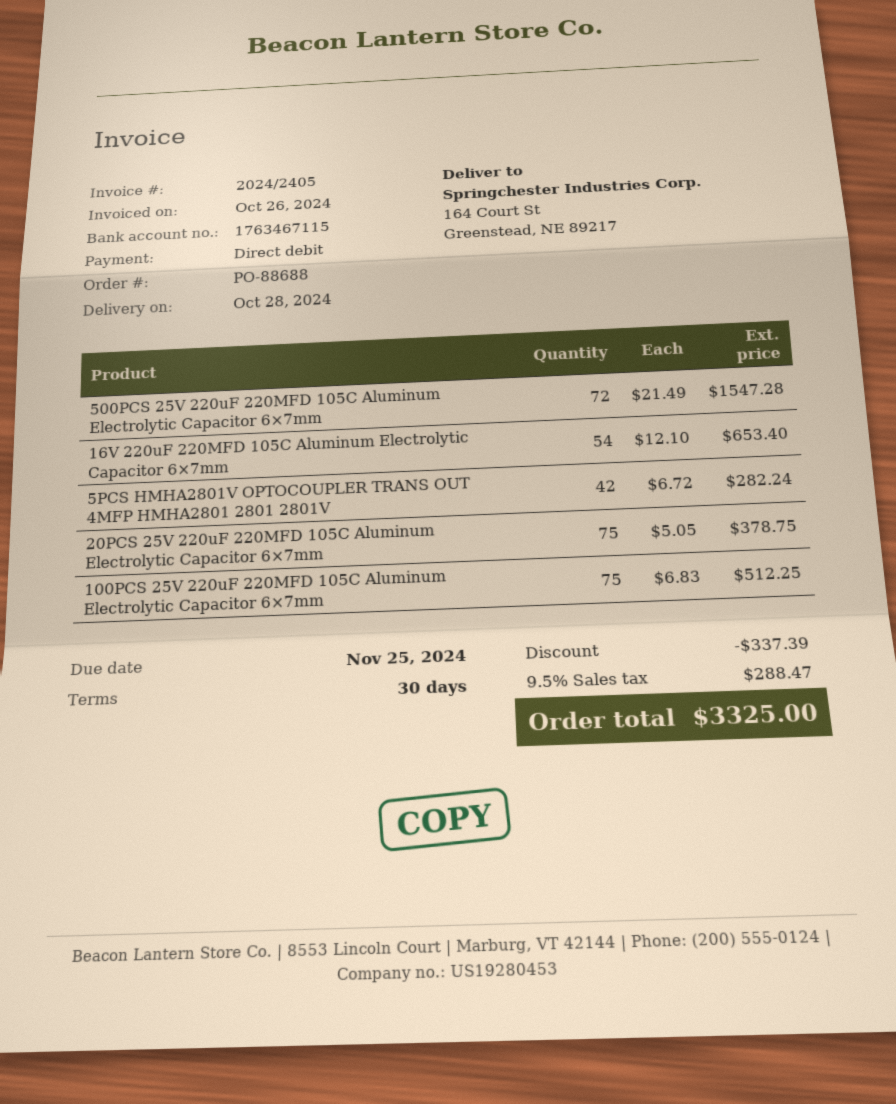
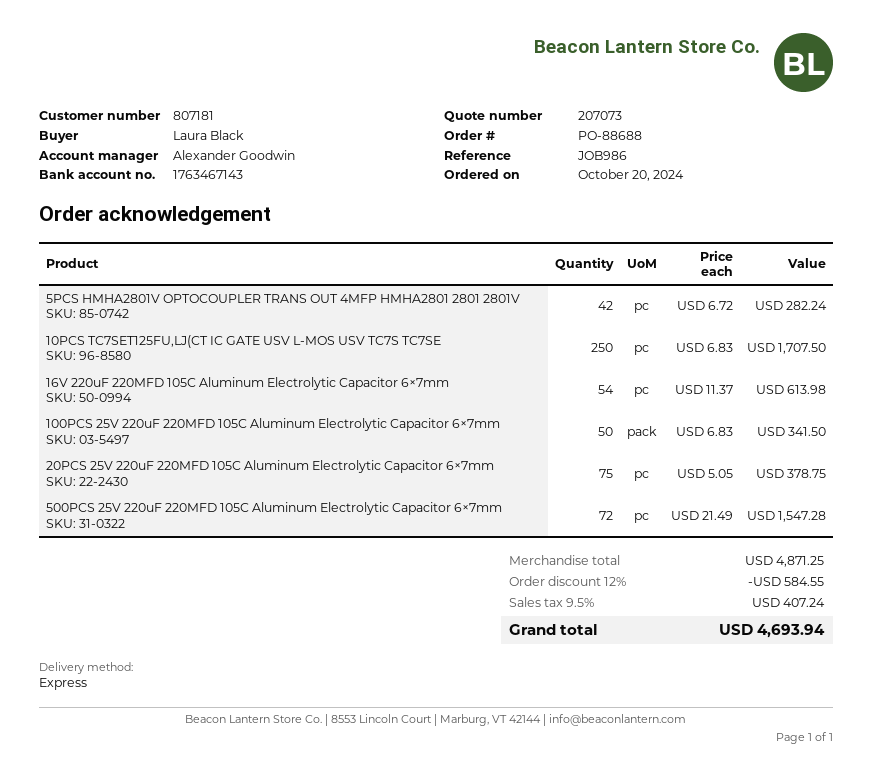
bank account: 1763467115 -> 1763467143
16V 220uF 220MFD 105C Aluminum Electrolytic Capacitor 6×7mm: 54 x 12.10 = 653.40 -> 54 x 11.37 = 613.98
100PCS 25V 220uF 220MFD 105C Aluminum Electrolytic Capacitor 6×7mm: 75 x 6.83 = 512.25 -> 50 x 6.83 = 341.50
10PCS TC7SET125FU,LJ(CT IC GATE USV L-MOS USV TC7S TC7SE: none -> 250 x 6.83 = 1707.50
discount: 337.39 -> 584.55
tax: 9.5% = 288.47 -> 9.5% = 407.24
total: 3325.00 -> 4693.94

